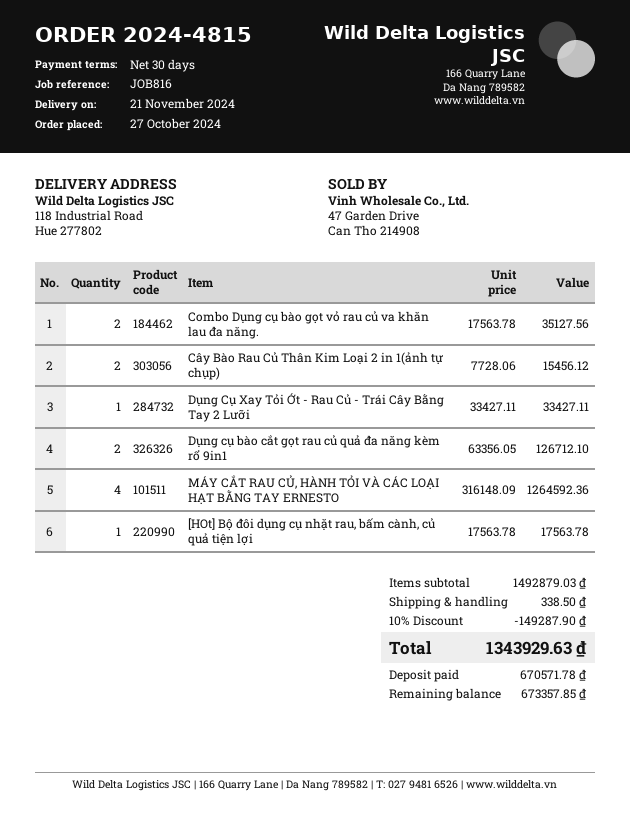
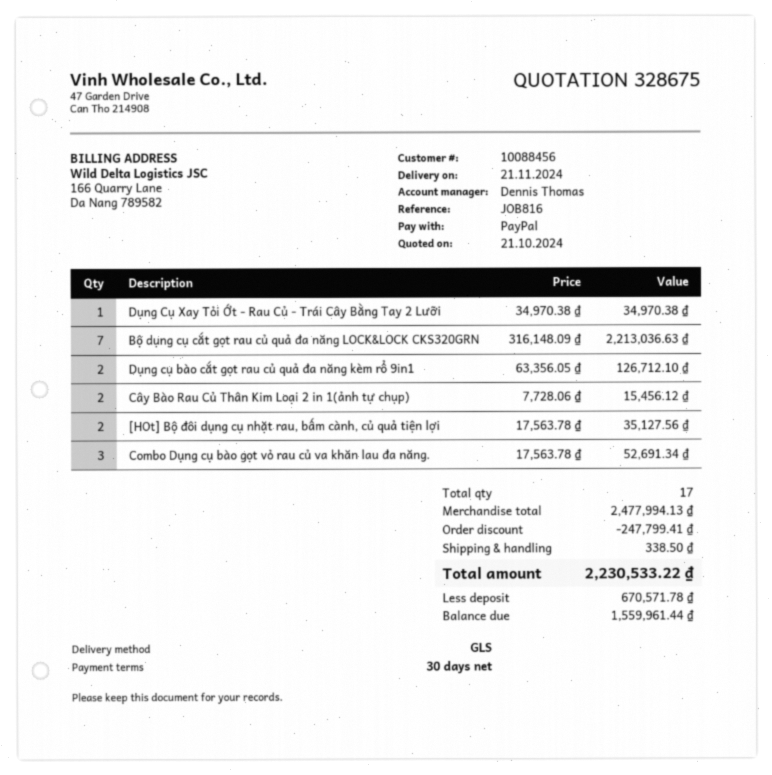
Combo Dụng cụ bào gọt vỏ rau củ va khăn lau đa năng.: 2 x 17563.78 = 35127.56 -> 3 x 17563.78 = 52691.34
Dụng Cụ Xay Tỏi Ớt - Rau Củ - Trái Cây Bằng Tay 2 Lưỡi: 1 x 33427.11 = 33427.11 -> 1 x 34970.38 = 34970.38
MÁY CẮT RAU CỦ, HÀNH TỎI VÀ CÁC LOẠI HẠT BẰNG TAY ERNESTO: 4 x 316148.09 = 1264592.36 -> none
[HOt] Bộ đôi dụng cụ nhặt rau, bấm cành, củ quả tiện lợi: 1 x 17563.78 = 17563.78 -> 2 x 17563.78 = 35127.56
Bộ dụng cụ cắt gọt rau củ quả đa năng LOCK&LOCK CKS320GRN: none -> 7 x 316148.09 = 2213036.63
subtotal: 1492879.03 -> 2477994.13
discount: 149287.90 -> 247799.41
total: 1343929.63 -> 2230533.22
balance: 673357.85 -> 1559961.44

